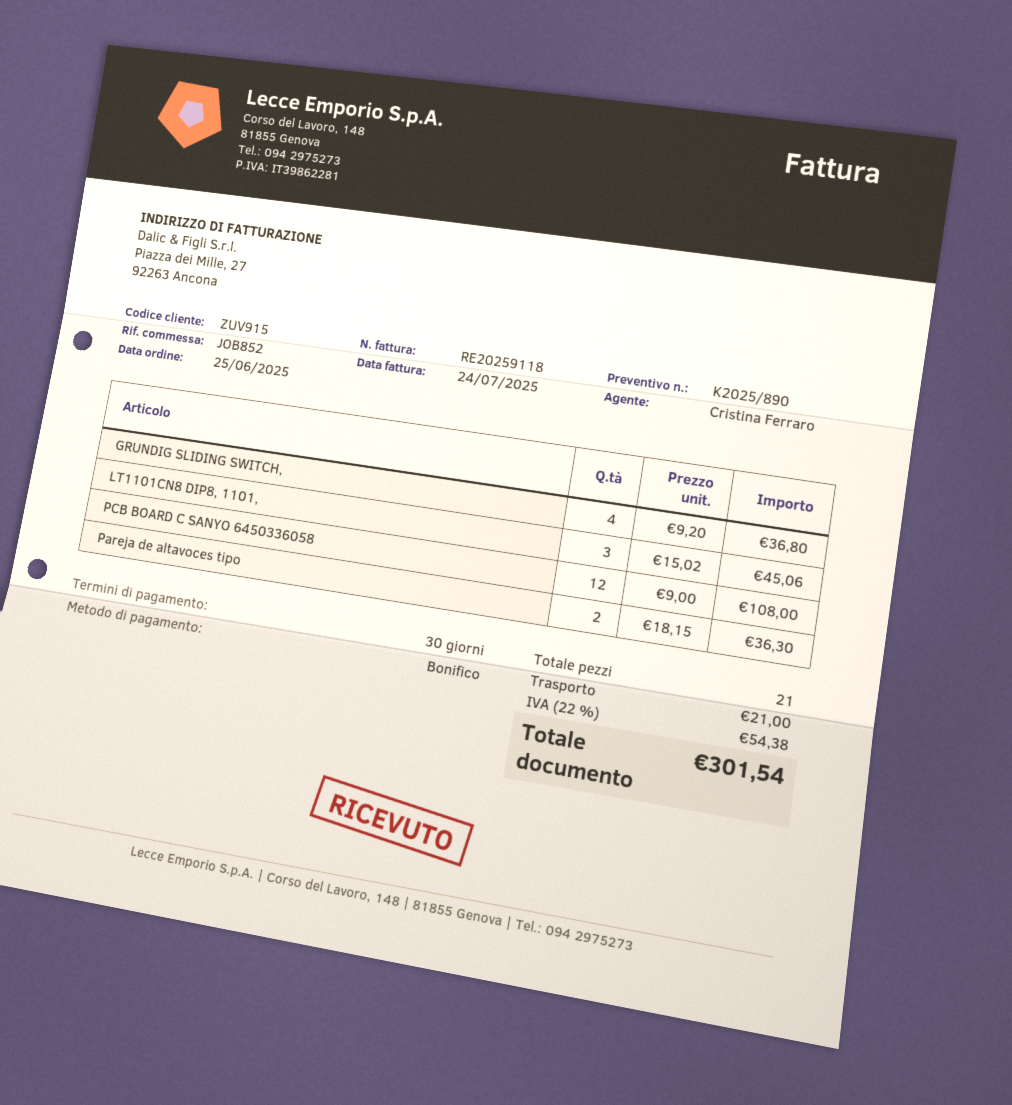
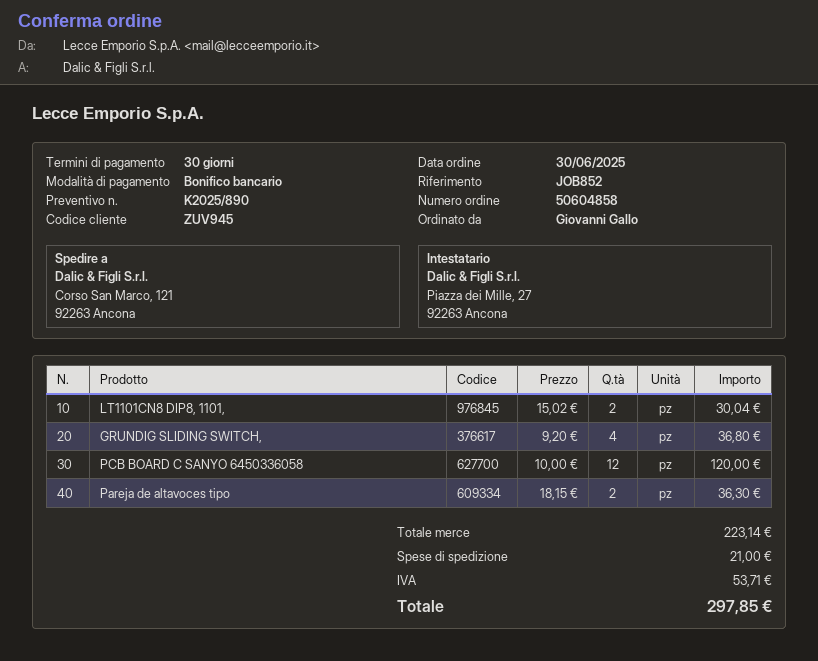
order date: 2025-06-25 -> 2025-06-30
customer number: ZUV915 -> ZUV945
LT1101CN8 DIP8, 1101,: 3 x 15.02 = 45.06 -> 2 x 15.02 = 30.04
PCB BOARD C SANYO 6450336058: 12 x 9.00 = 108.00 -> 12 x 10.00 = 120.00
tax: 54.38 -> 53.71
total: 301.54 -> 297.85

